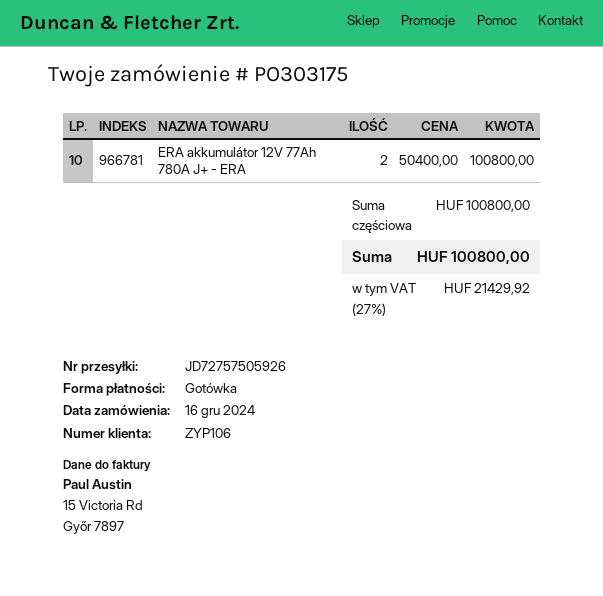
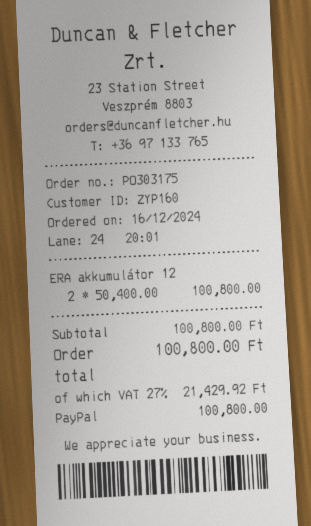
customer number: ZYP106 -> ZYP160
payment method: cash -> PayPal

